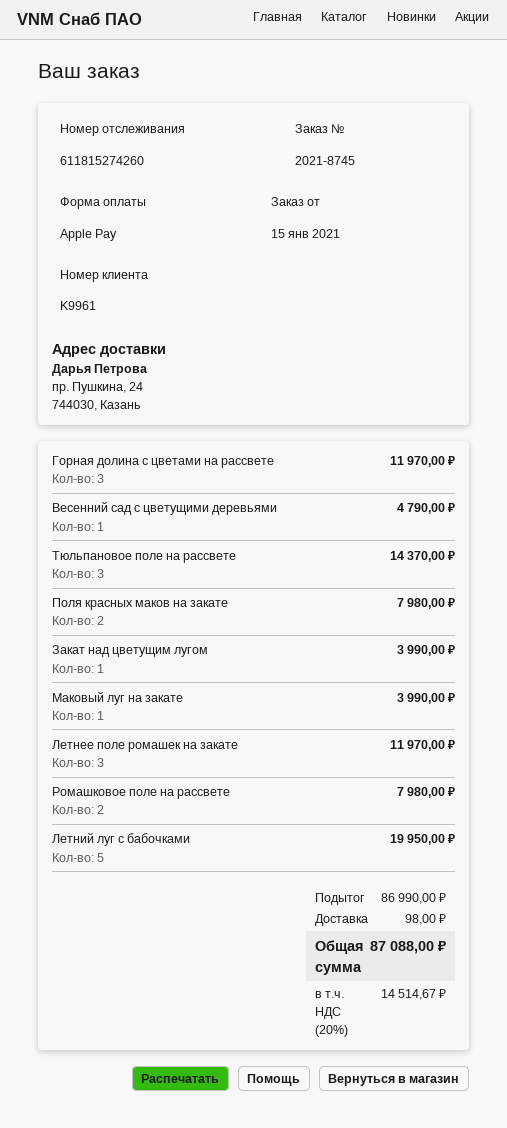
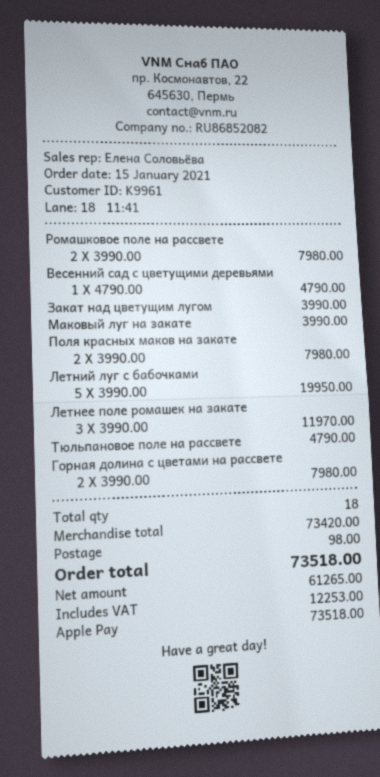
Горная долина с цветами на рассвете: 3 for 11970.00 -> 2 for 7980.00
Тюльпановое поле на рассвете: 3 for 14370.00 -> 1 for 4790.00
subtotal: 86990.00 -> 73420.00
tax: 14514.67 -> 12253.00
total: 87088.00 -> 73518.00

